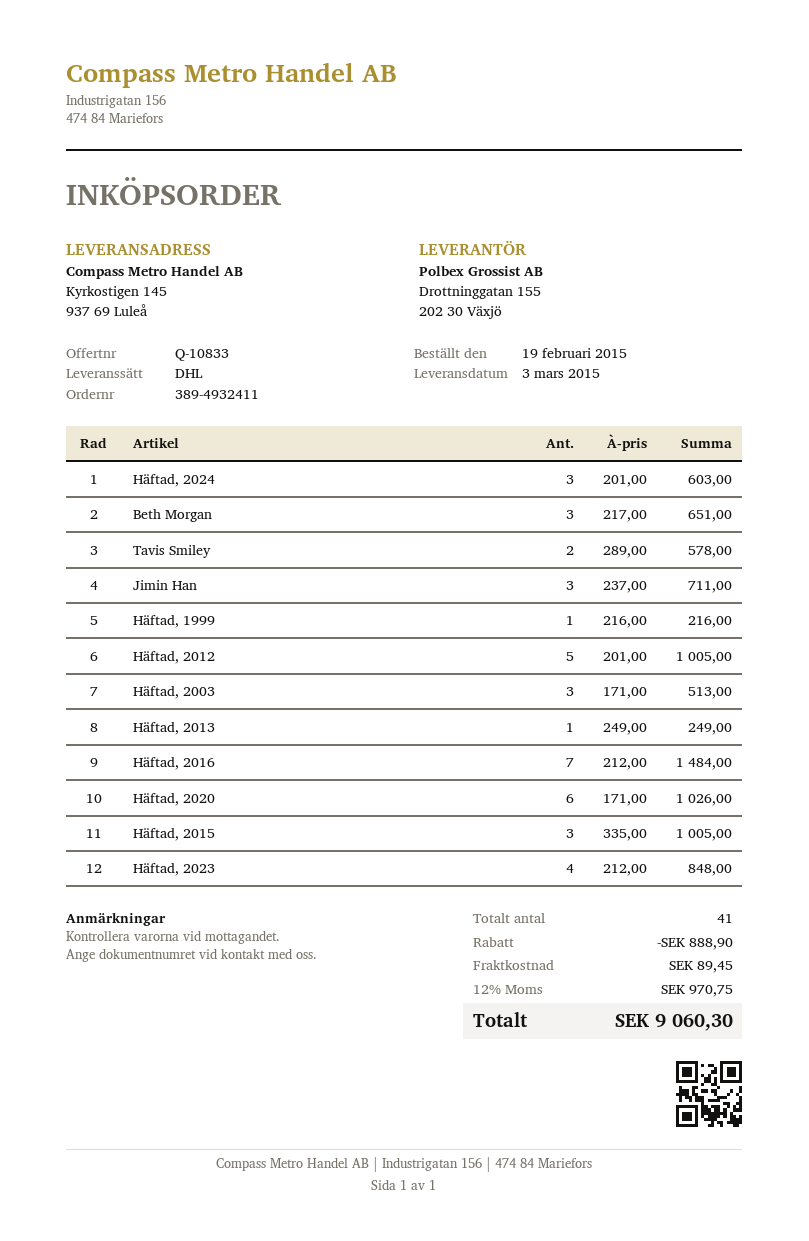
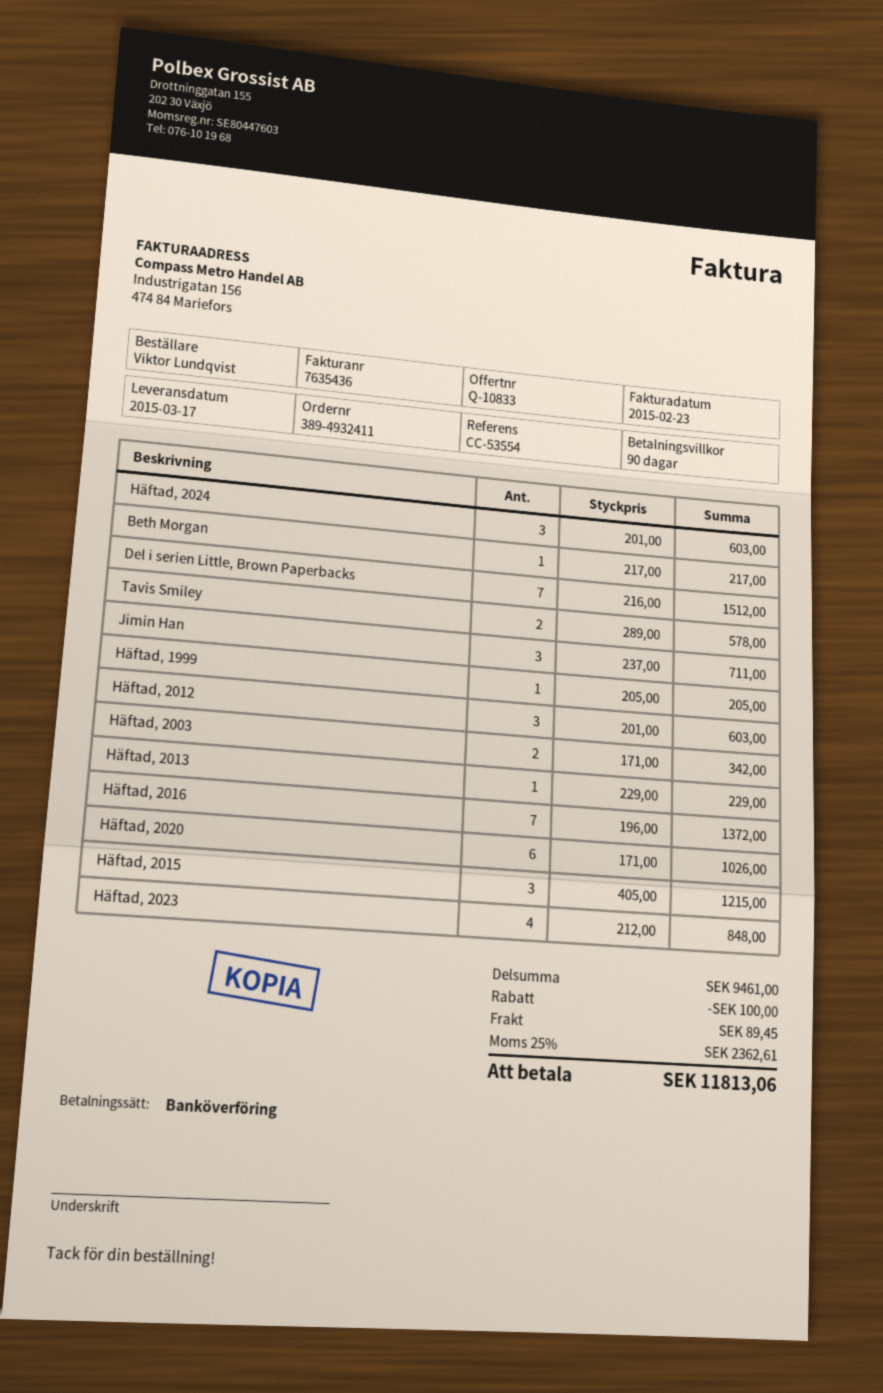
delivery date: 2015-03-03 -> 2015-03-17
Beth Morgan: 3 x 217.00 = 651.00 -> 1 x 217.00 = 217.00
Häftad, 1999: 1 x 216.00 = 216.00 -> 1 x 205.00 = 205.00
Häftad, 2012: 5 x 201.00 = 1005.00 -> 3 x 201.00 = 603.00
Häftad, 2003: 3 x 171.00 = 513.00 -> 2 x 171.00 = 342.00
Häftad, 2013: 1 x 249.00 = 249.00 -> 1 x 229.00 = 229.00
Häftad, 2016: 7 x 212.00 = 1484.00 -> 7 x 196.00 = 1372.00
Häftad, 2015: 3 x 335.00 = 1005.00 -> 3 x 405.00 = 1215.00
Del i serien Little, Brown Paperbacks: none -> 7 x 216.00 = 1512.00
discount: 888.90 -> 100.00
tax: 12% = 970.75 -> 25% = 2362.61
total: 9060.30 -> 11813.06

